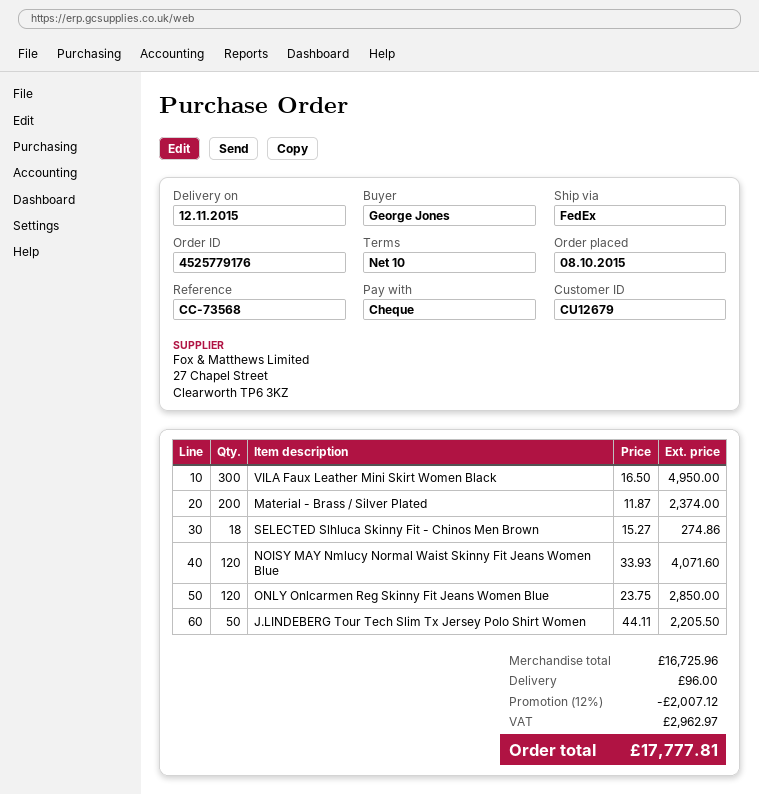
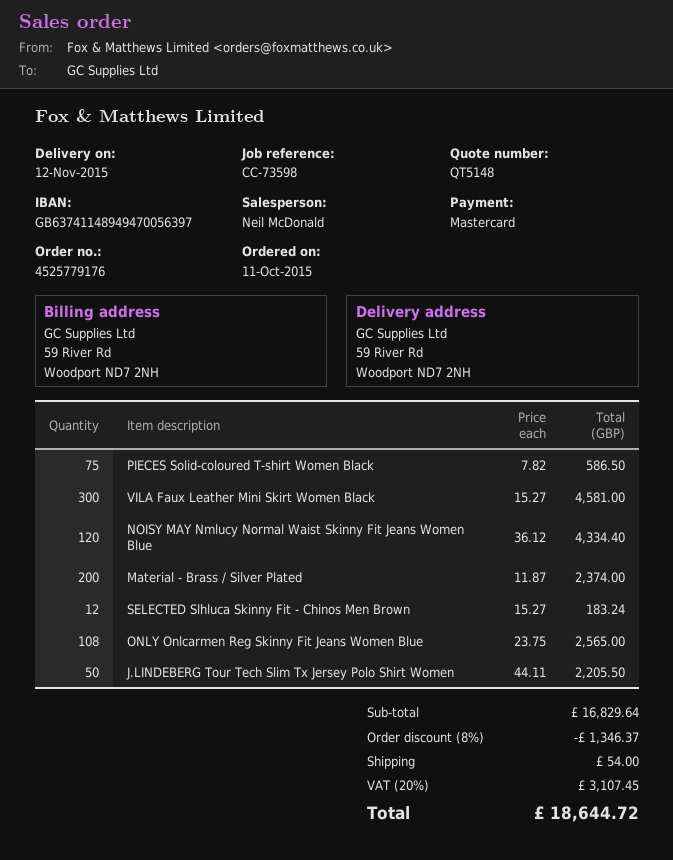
order date: 2015-10-08 -> 2015-10-11
reference: CC-73568 -> CC-73598
payment method: cheque -> Mastercard
VILA Faux Leather Mini Skirt Women Black: 300 x 16.50 = 4950.00 -> 300 x 15.27 = 4581.00
SELECTED Slhluca Skinny Fit - Chinos Men Brown: 18 x 15.27 = 274.86 -> 12 x 15.27 = 183.24
NOISY MAY Nmlucy Normal Waist Skinny Fit Jeans Women Blue: 120 x 33.93 = 4071.60 -> 120 x 36.12 = 4334.40
ONLY Onlcarmen Reg Skinny Fit Jeans Women Blue: 120 x 23.75 = 2850.00 -> 108 x 23.75 = 2565.00
PIECES Solid-coloured T-shirt Women Black: none -> 75 x 7.82 = 586.50
subtotal: 16725.96 -> 16829.64
discount: 12% = 2007.12 -> 8% = 1346.37
shipping: 96.00 -> 54.00
tax: 2962.97 -> 3107.45
total: 17777.81 -> 18644.72

